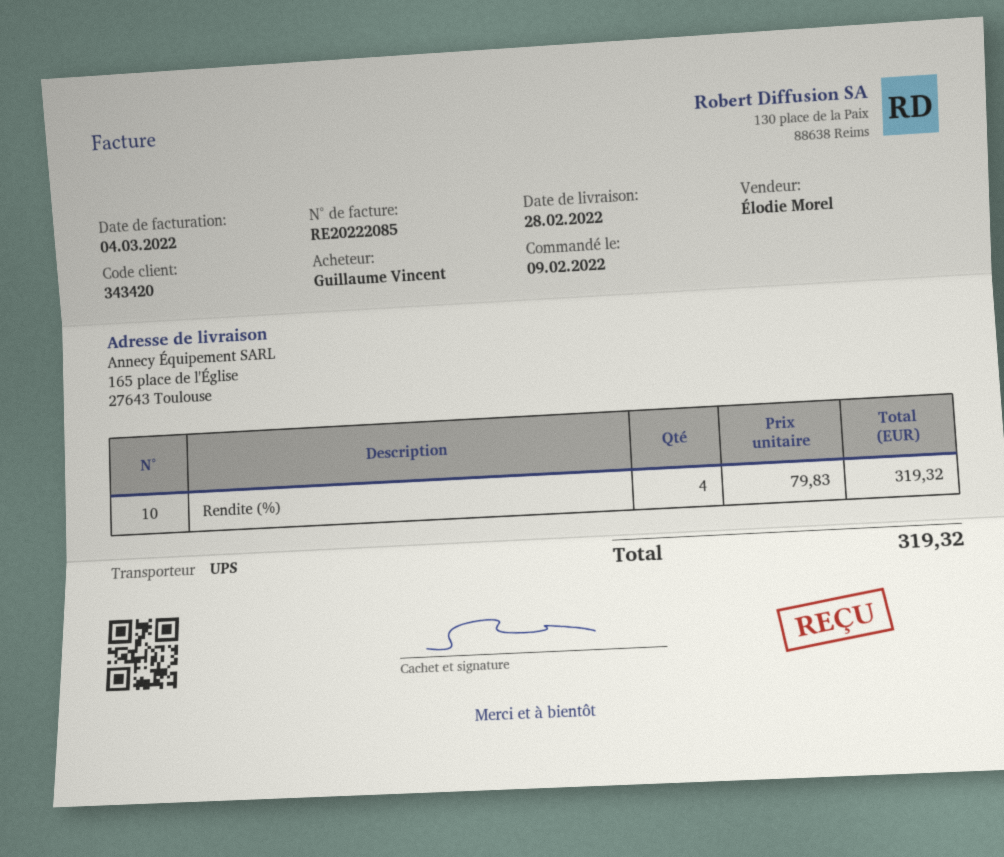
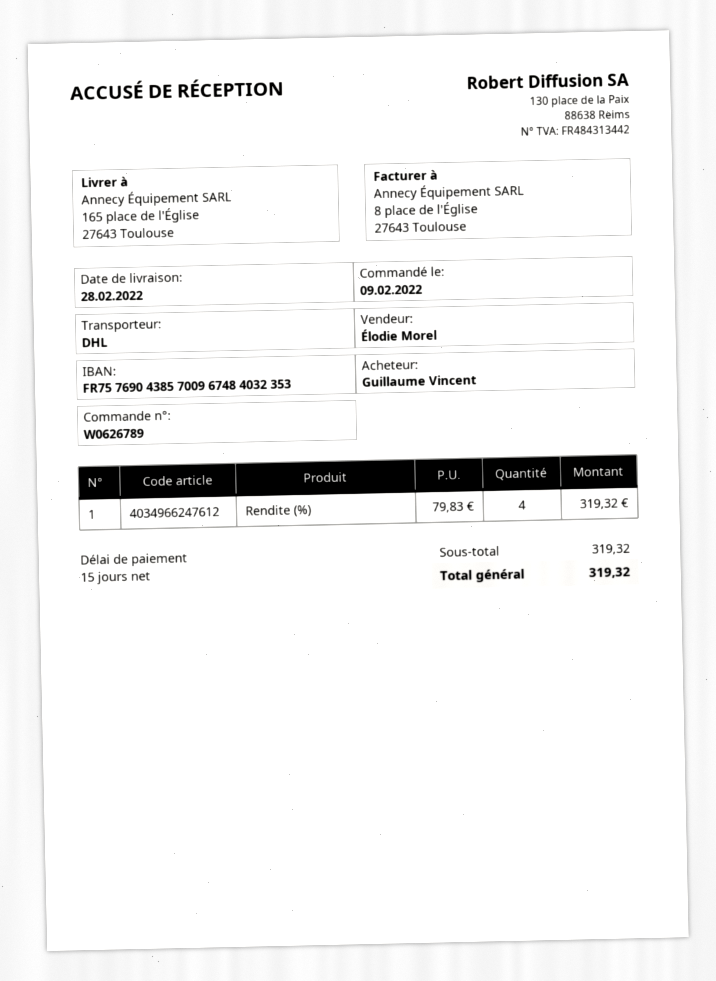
shipping method: UPS -> DHL

